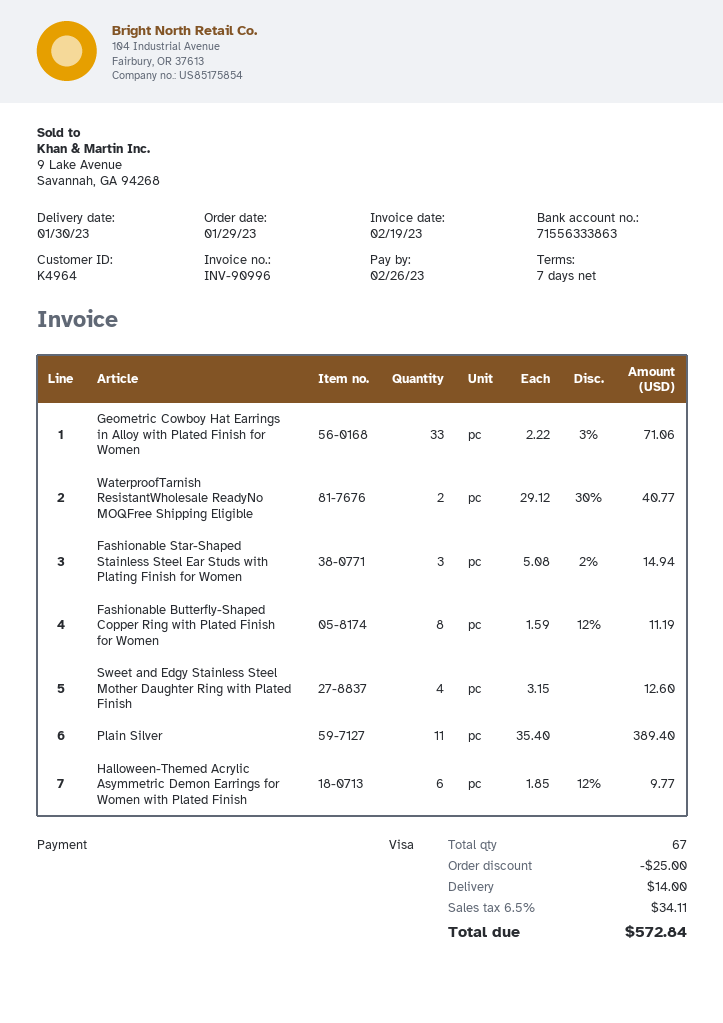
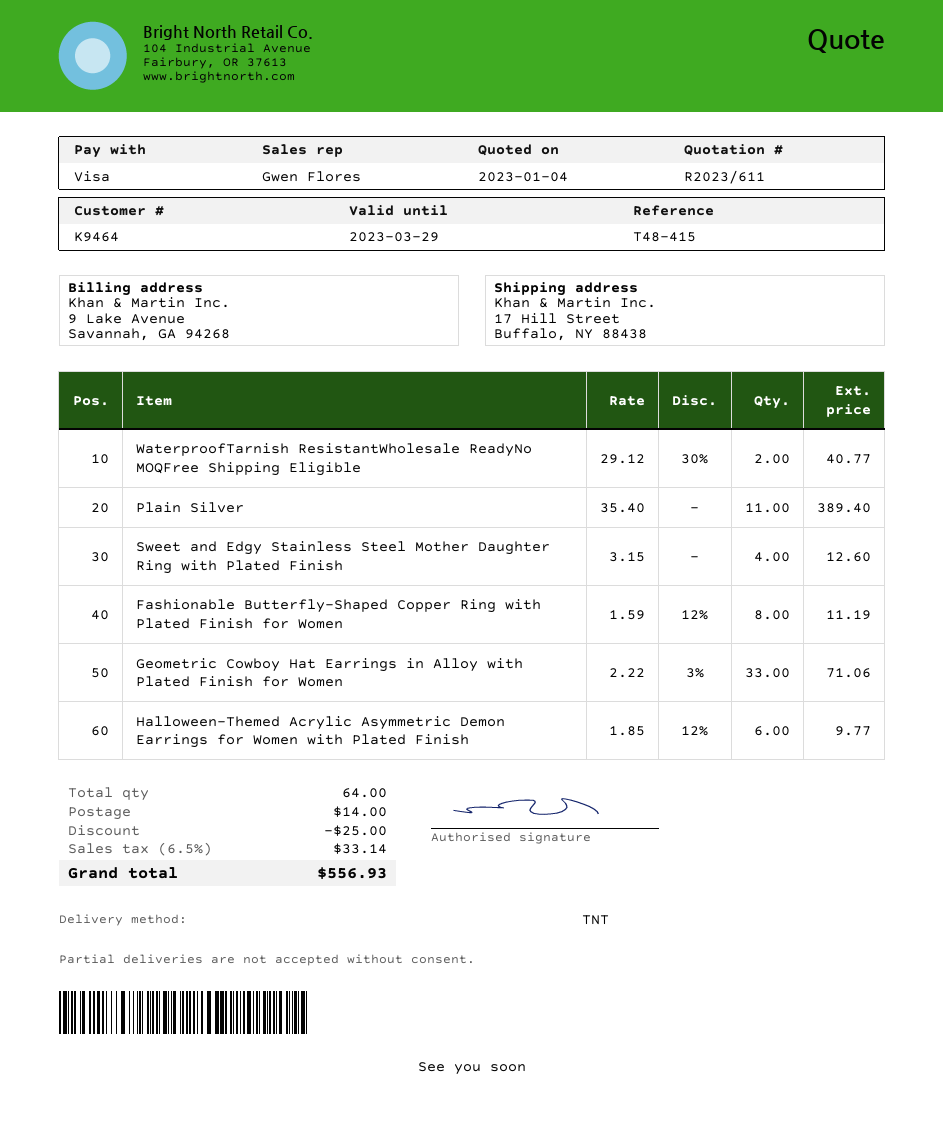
customer number: K4964 -> K9464
Fashionable Star-Shaped Stainless Steel Ear Studs with Plating Finish for Women: 3 x 5.08 - 2% = 14.94 -> none
total quantity: 67 -> 64
tax: 6.5% = 34.11 -> 6.5% = 33.14
total: 572.84 -> 556.93

